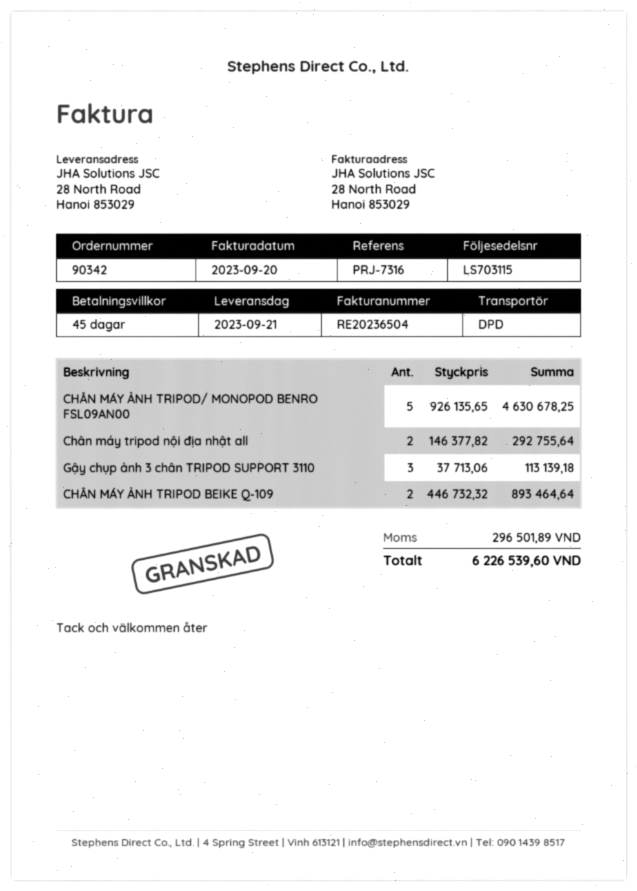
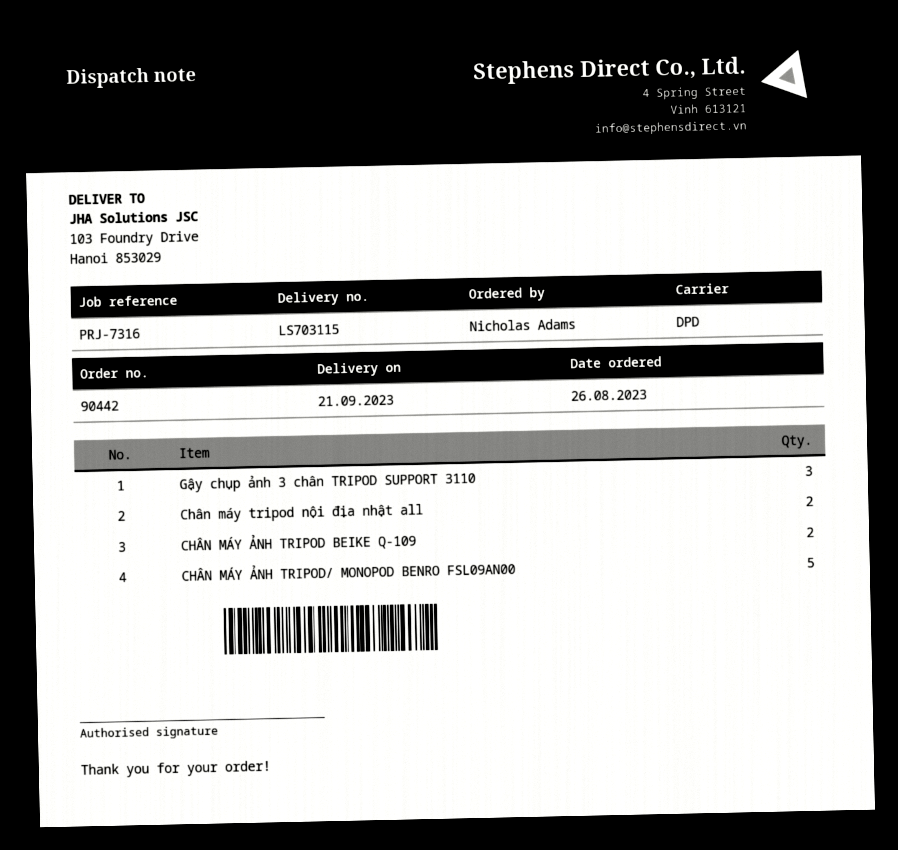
order number: 90342 -> 90442
ship to: 28 North Road, Hanoi 853029 -> 103 Foundry Drive, Hanoi 853029

